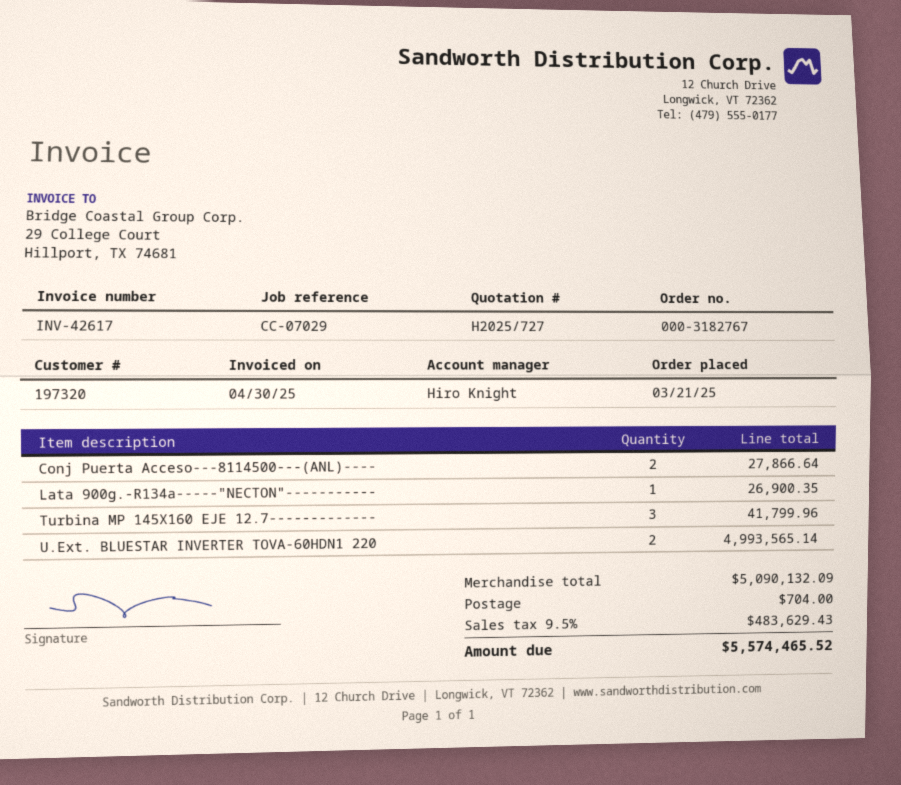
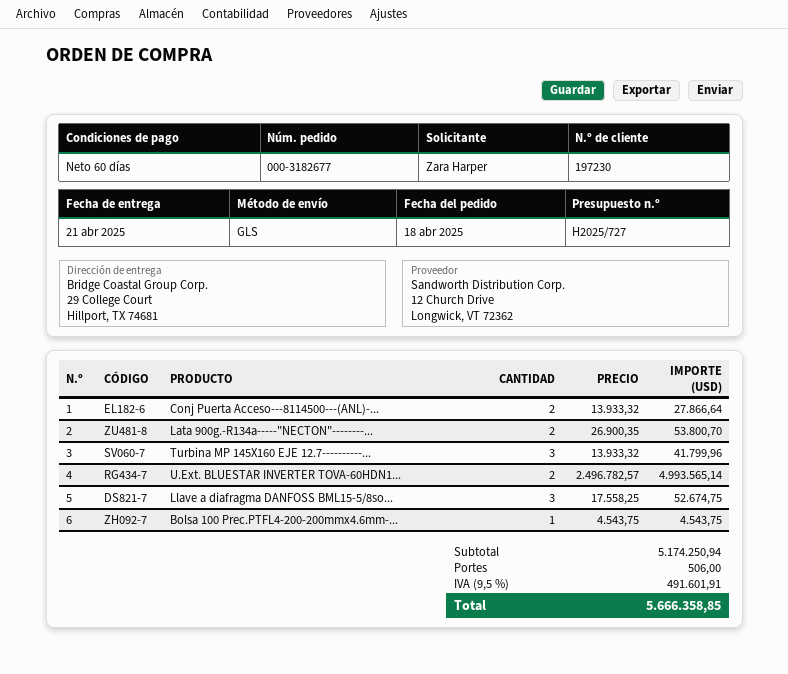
order number: 000-3182767 -> 000-3182677
order date: 2025-03-21 -> 2025-04-18
customer number: 197320 -> 197230
Lata 900g.-R134a-----"NECTON"-----------: 1 for 26900.35 -> 2 for 53800.70
Llave a diafragma DANFOSS BML15-5/8so...: none -> 3 for 52674.75
Bolsa 100 Prec.PTFL4-200-200mmx4.6mm-...: none -> 1 for 4543.75
subtotal: 5090132.09 -> 5174250.94
shipping: 704.00 -> 506.00
tax: 9.5% = 483629.43 -> 9.5% = 491601.91
total: 5574465.52 -> 5666358.85

